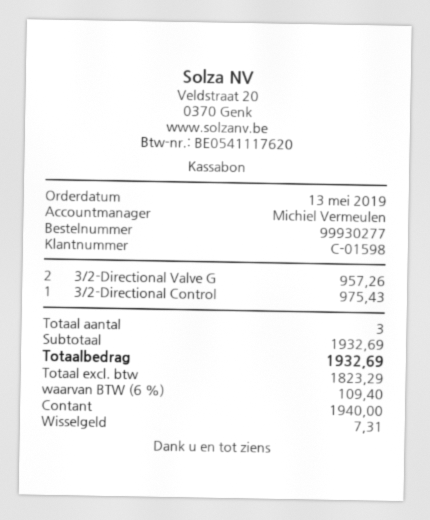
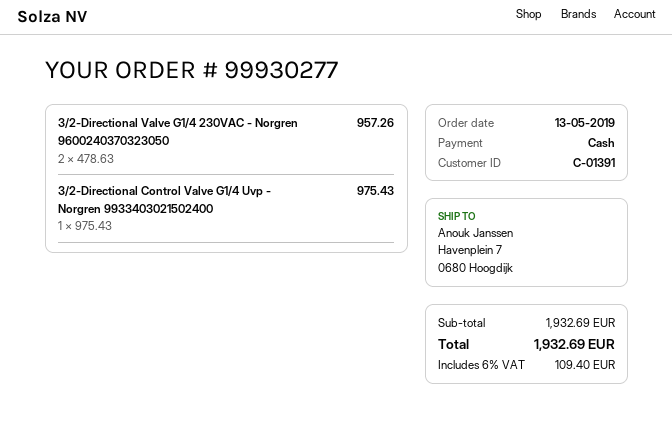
customer number: C-01598 -> C-01391

